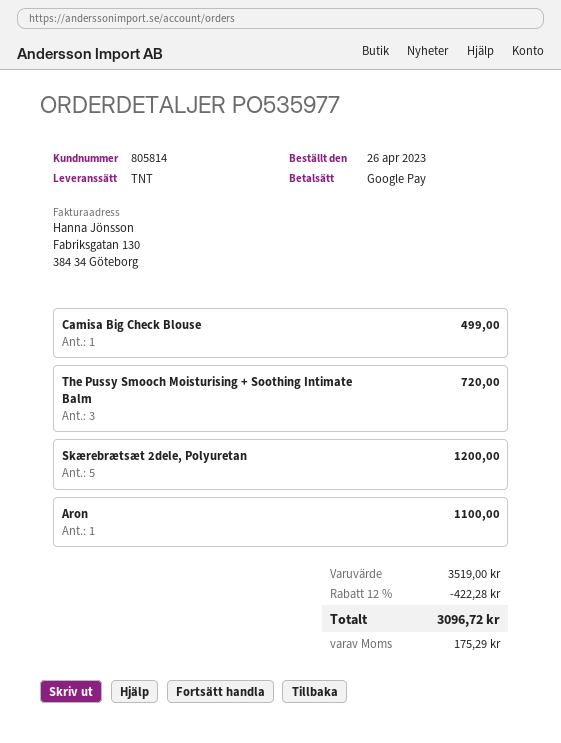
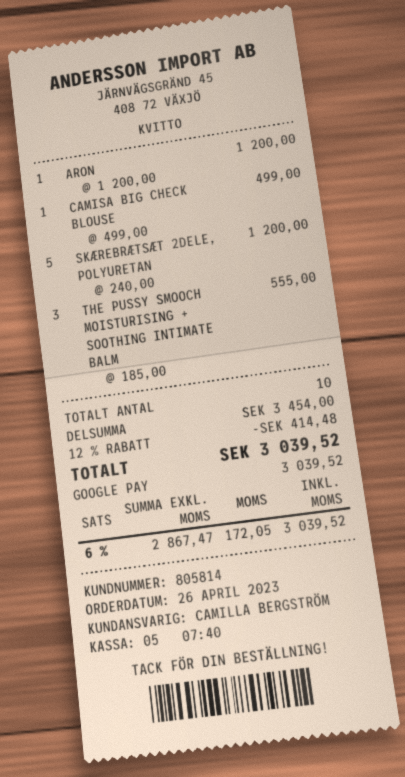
The Pussy Smooch Moisturising + Soothing Intimate Balm: 3 for 720.00 -> 3 for 555.00
Aron: 1 for 1100.00 -> 1 for 1200.00
subtotal: 3519.00 -> 3454.00
discount: 12% = 422.28 -> 12% = 414.48
tax: 175.29 -> 172.05
total: 3096.72 -> 3039.52

